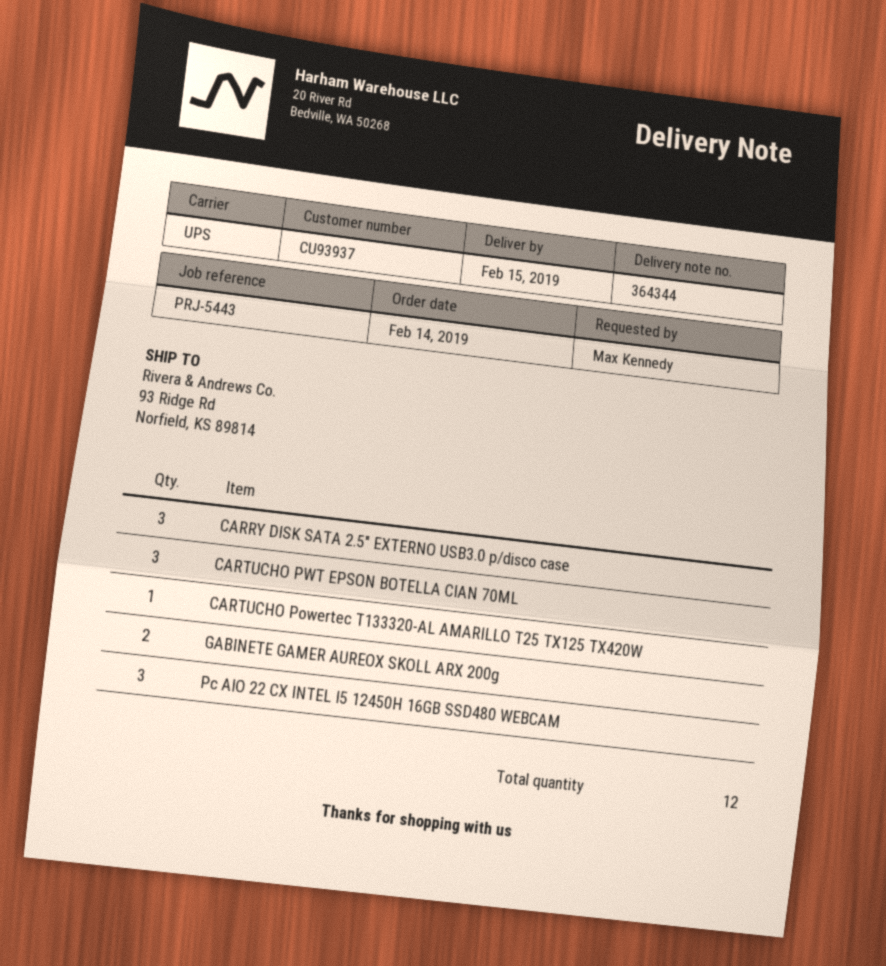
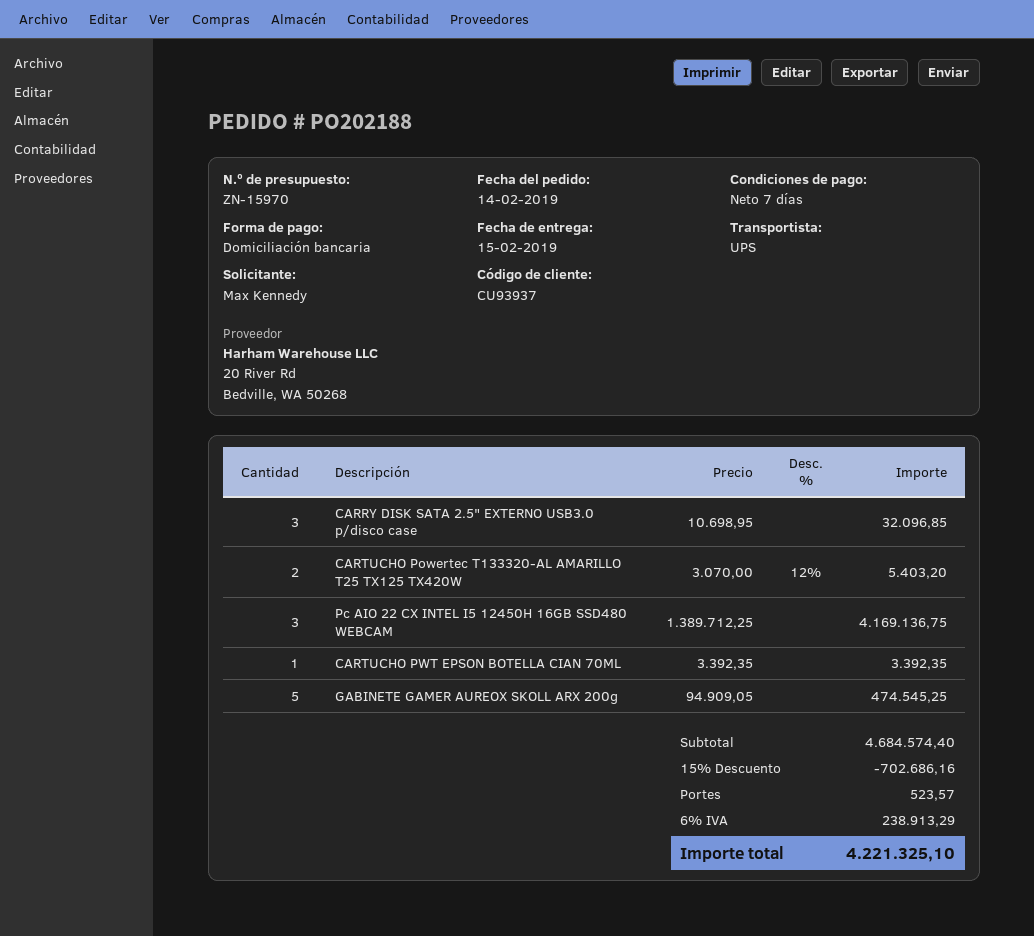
CARTUCHO PWT EPSON BOTELLA CIAN 70ML: 3 -> 1
CARTUCHO Powertec T133320-AL AMARILLO T25 TX125 TX420W: 1 -> 2
GABINETE GAMER AUREOX SKOLL ARX 200g: 2 -> 5

